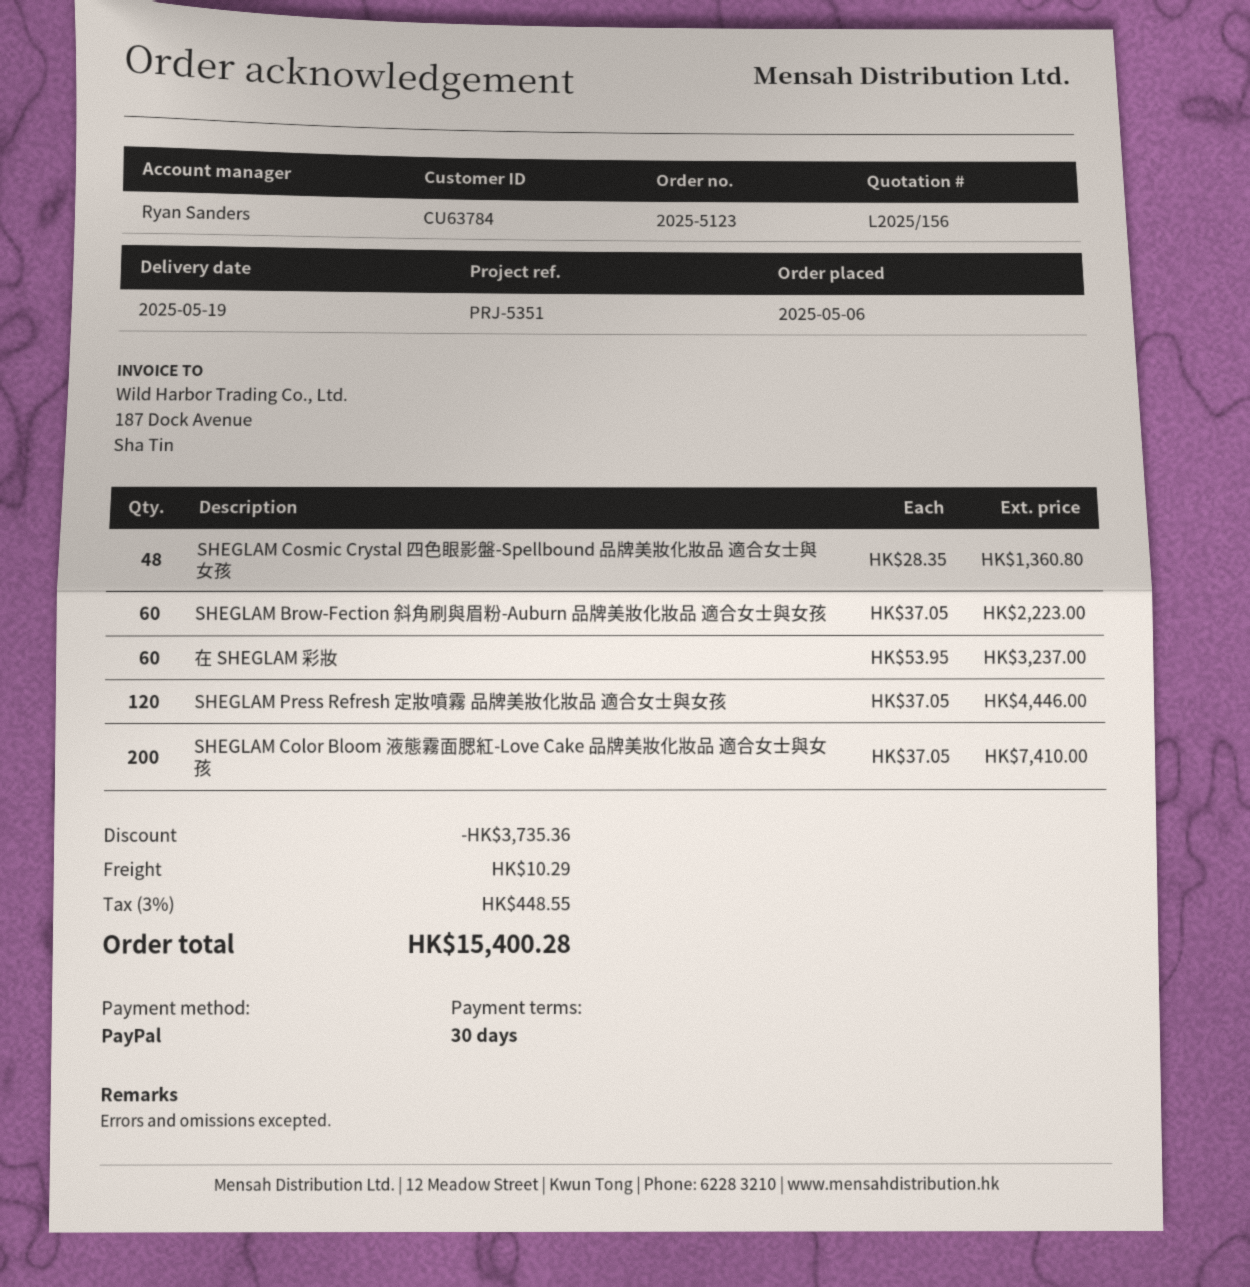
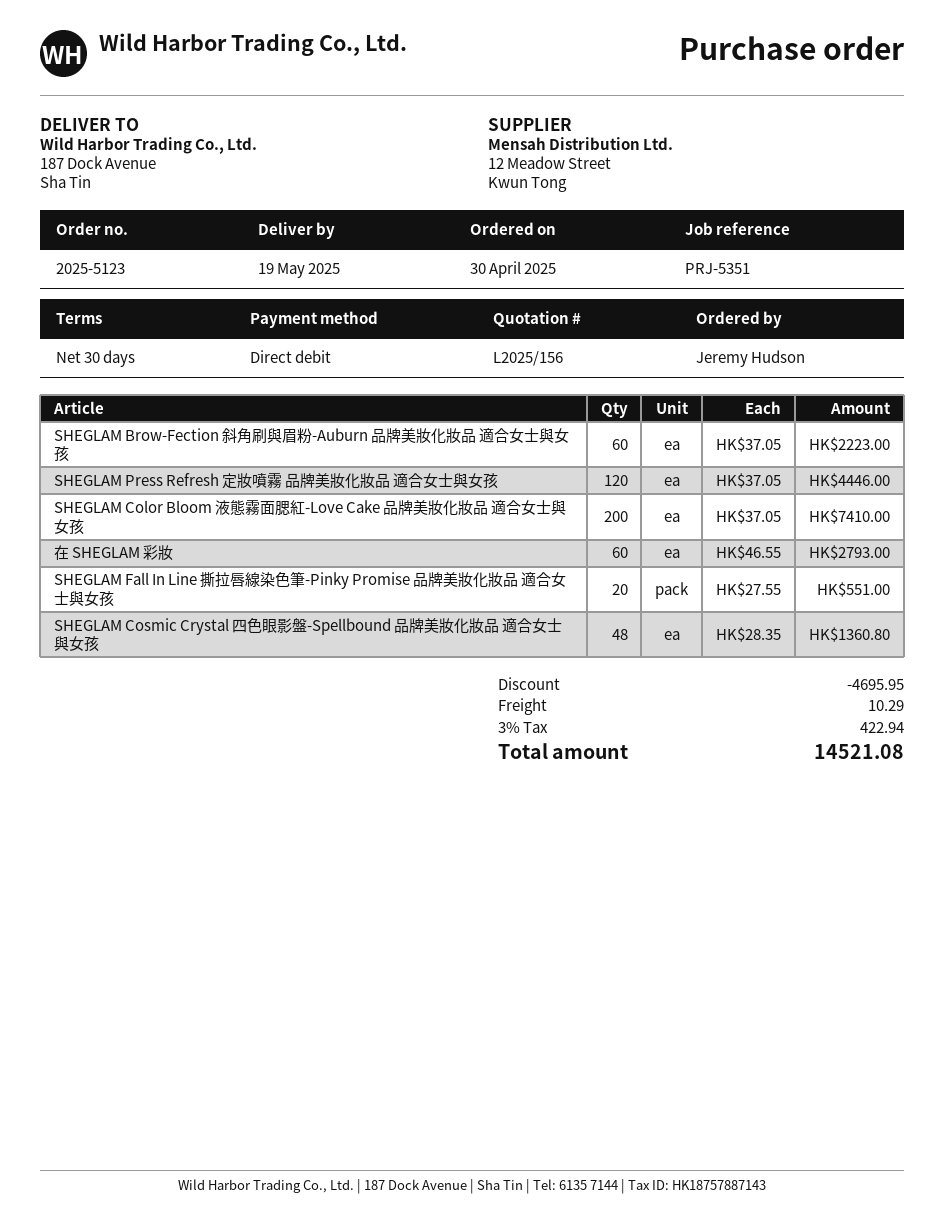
order date: 2025-05-06 -> 2025-04-30
payment method: PayPal -> direct debit
在 SHEGLAM 彩妝: 60 x 53.95 = 3237.00 -> 60 x 46.55 = 2793.00
SHEGLAM Fall In Line 撕拉唇線染色筆-Pinky Promise 品牌美妝化妝品 適合女士與女孩: none -> 20 x 27.55 = 551.00
discount: 3735.36 -> 4695.95
tax: 3% = 448.55 -> 3% = 422.94
total: 15400.28 -> 14521.08

